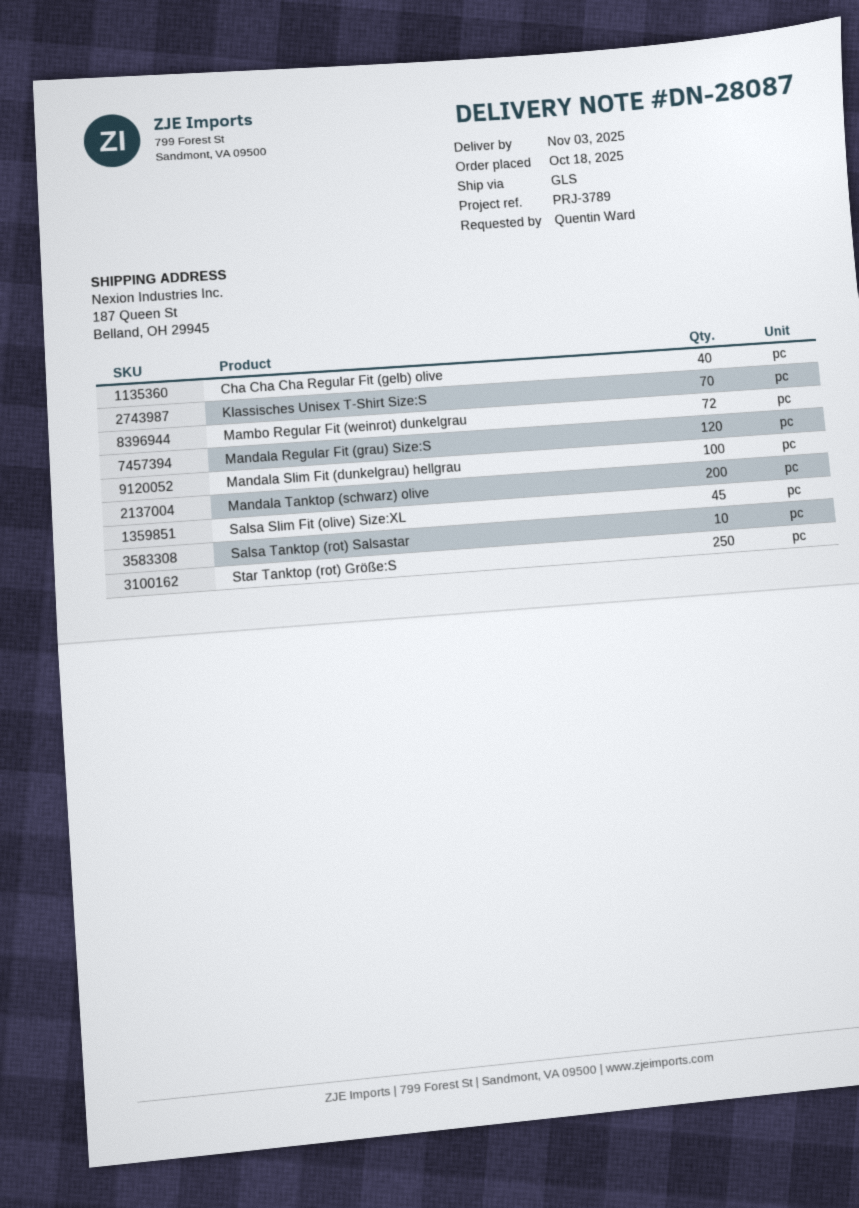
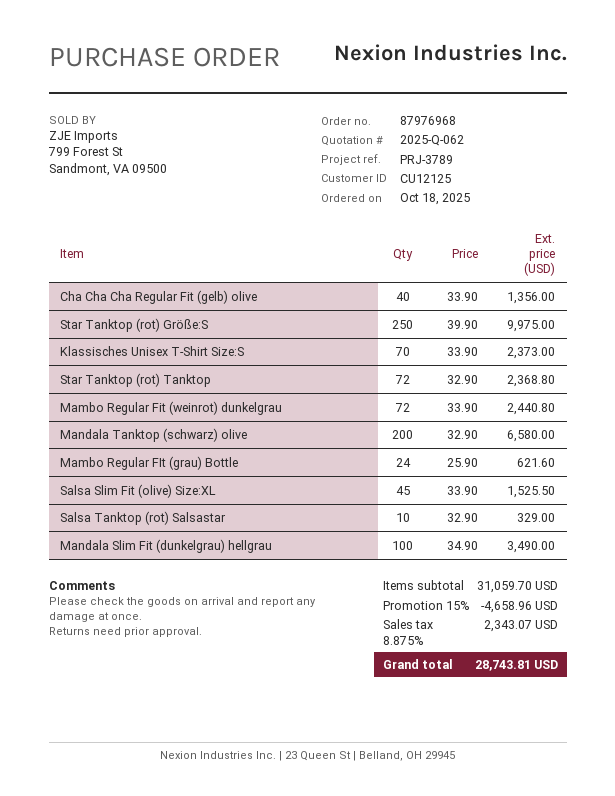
Mandala Regular Fit (grau) Size:S: 120 -> none
Star Tanktop (rot) Tanktop: none -> 72
Mambo Regular FIt (grau) Bottle: none -> 24

